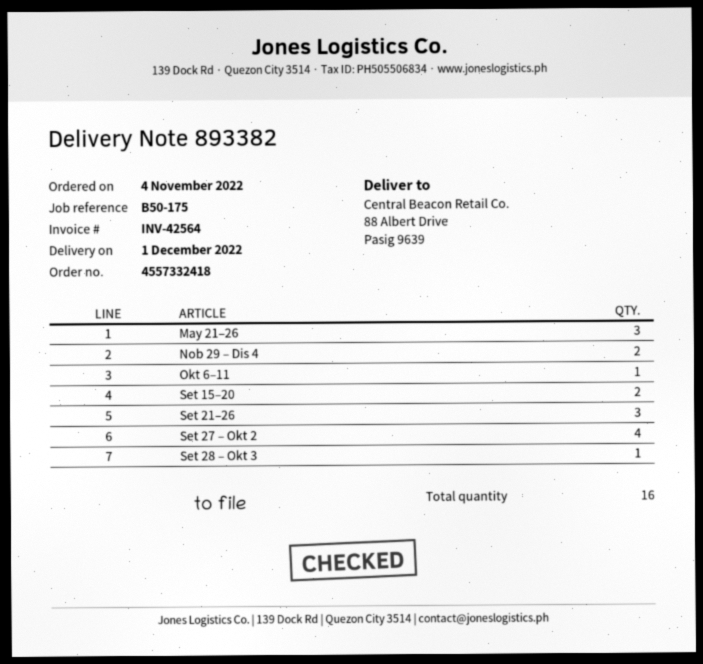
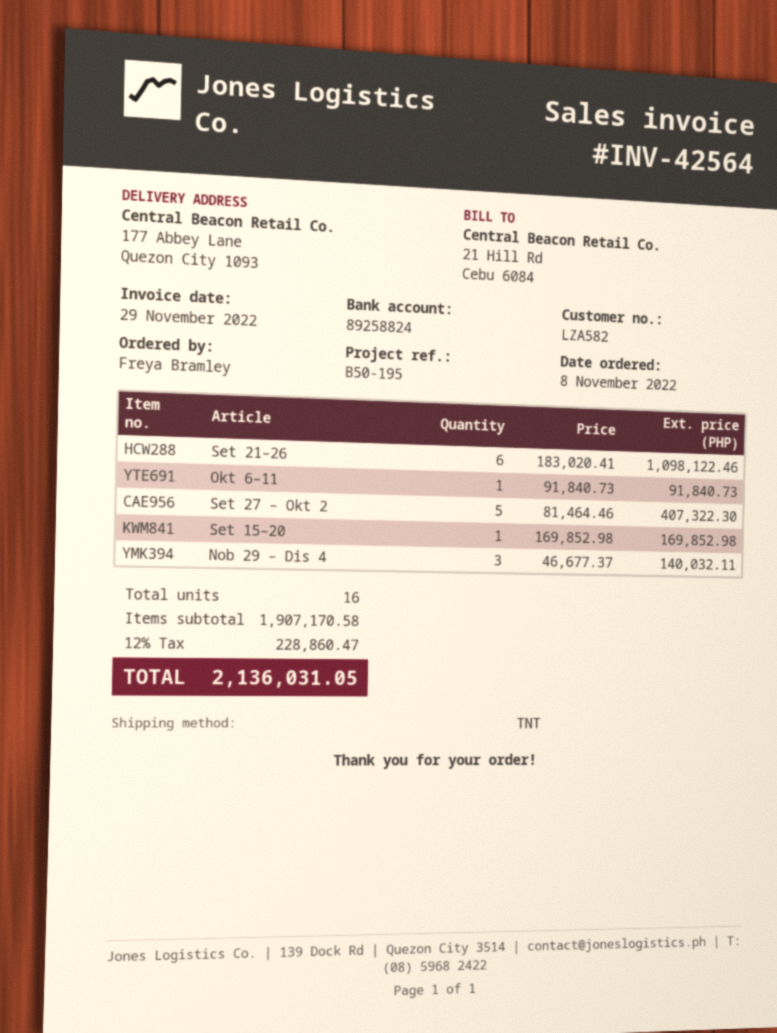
order date: 2022-11-04 -> 2022-11-08
reference: B50-175 -> B50-195
ship to: 88 Albert Drive, Pasig 9639 -> 177 Abbey Lane, Quezon City 1093
May 21–26: 3 -> none
Nob 29 – Dis 4: 2 -> 3
Set 15–20: 2 -> 1
Set 21–26: 3 -> 6
Set 27 – Okt 2: 4 -> 5
Set 28 – Okt 3: 1 -> none

